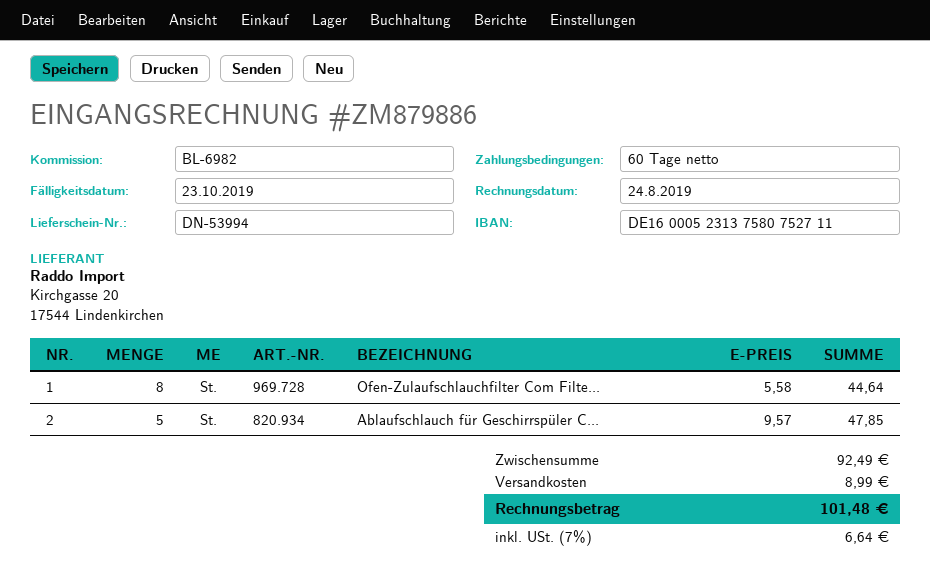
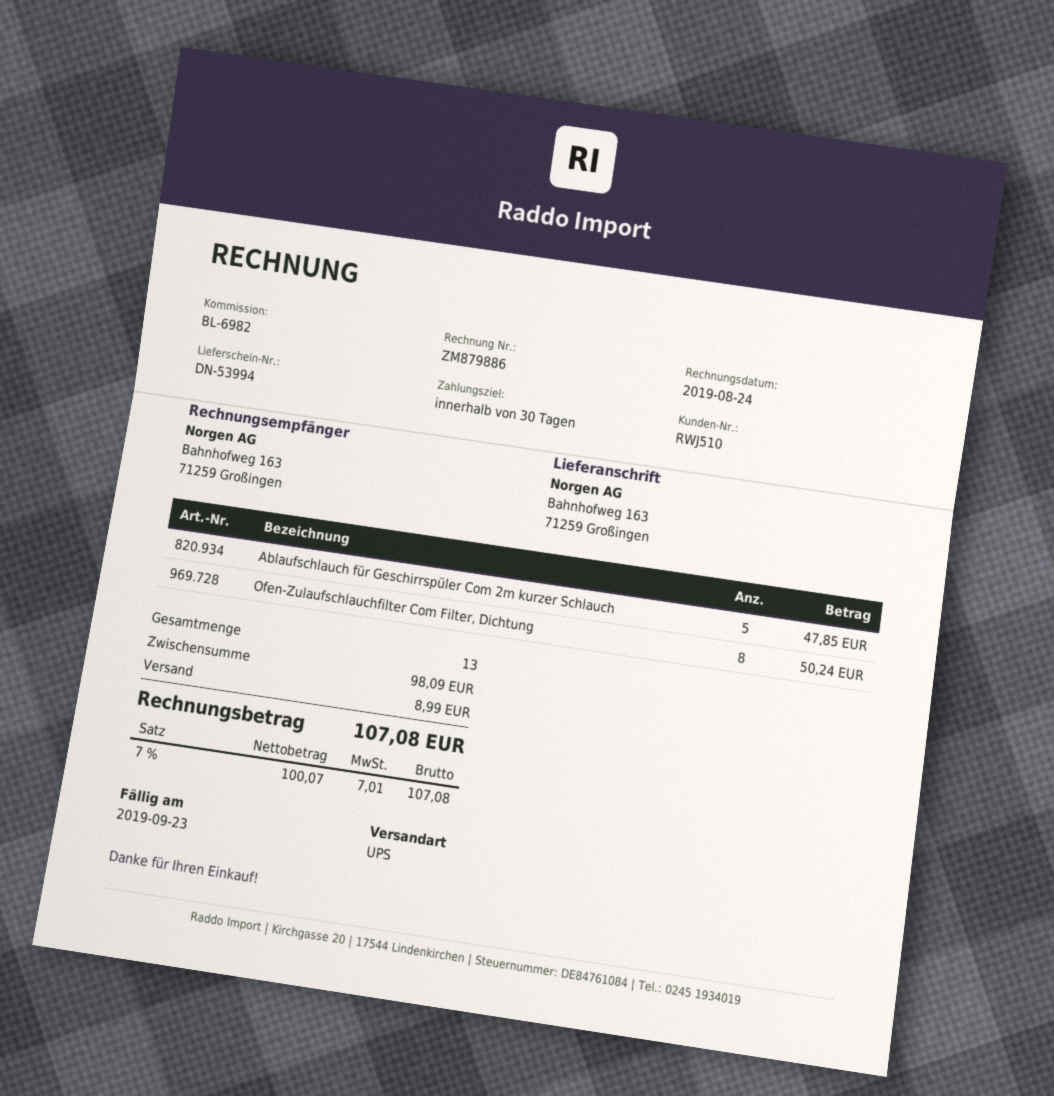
payment terms: 60 days -> 30 days
due date: 2019-10-23 -> 2019-09-23
Ofen-Zulaufschlauchfilter Com Filte...: 8 for 44.64 -> 8 for 50.24
subtotal: 92.49 -> 98.09
tax: 7% = 6.64 -> 7% = 7.01
total: 101.48 -> 107.08

